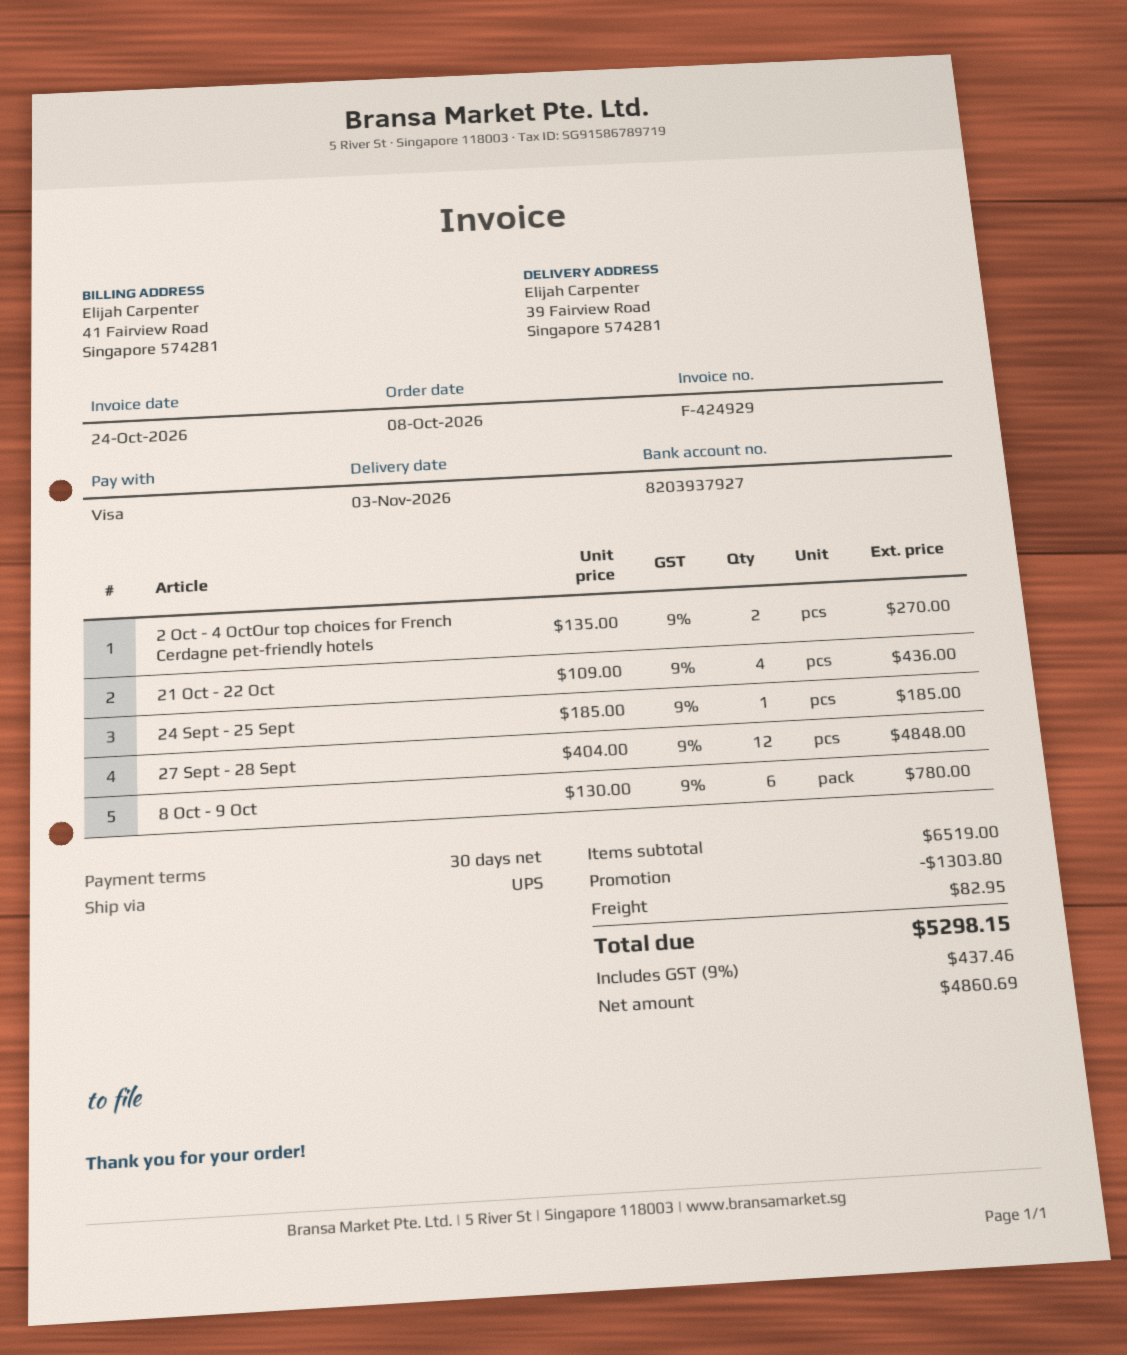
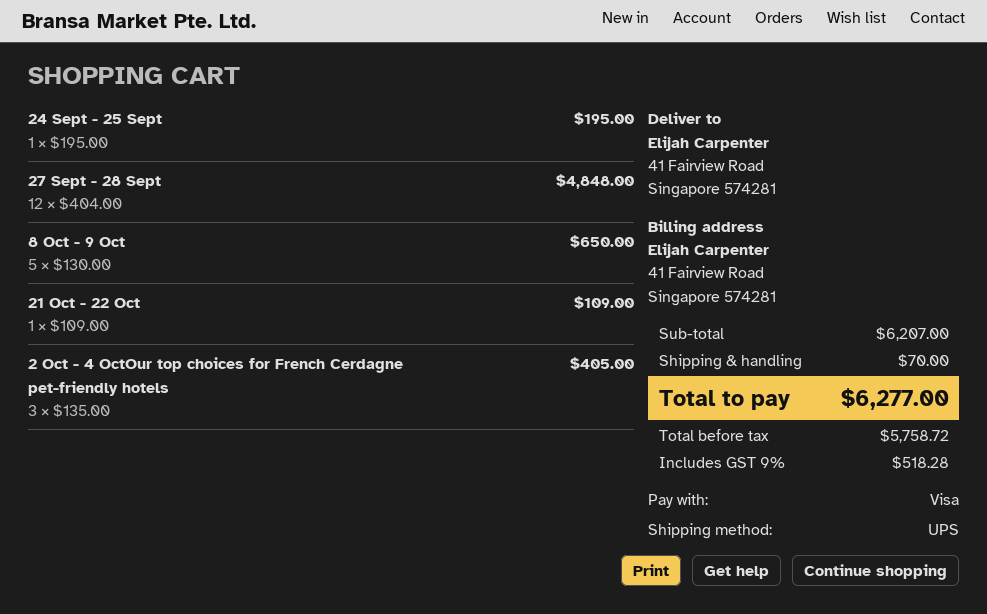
ship to: 39 Fairview Road, Singapore 574281 -> 41 Fairview Road, Singapore 574281
2 Oct - 4 OctOur top choices for French Cerdagne pet-friendly hotels: 2 x 135.00 = 270.00 -> 3 x 135.00 = 405.00
21 Oct - 22 Oct: 4 x 109.00 = 436.00 -> 1 x 109.00 = 109.00
24 Sept - 25 Sept: 1 x 185.00 = 185.00 -> 1 x 195.00 = 195.00
8 Oct - 9 Oct: 6 x 130.00 = 780.00 -> 5 x 130.00 = 650.00
subtotal: 6519.00 -> 6207.00
discount: 1303.80 -> none
shipping: 82.95 -> 70.00
net: 4860.69 -> 5758.72
tax: 9% = 437.46 -> 9% = 518.28
total: 5298.15 -> 6277.00

